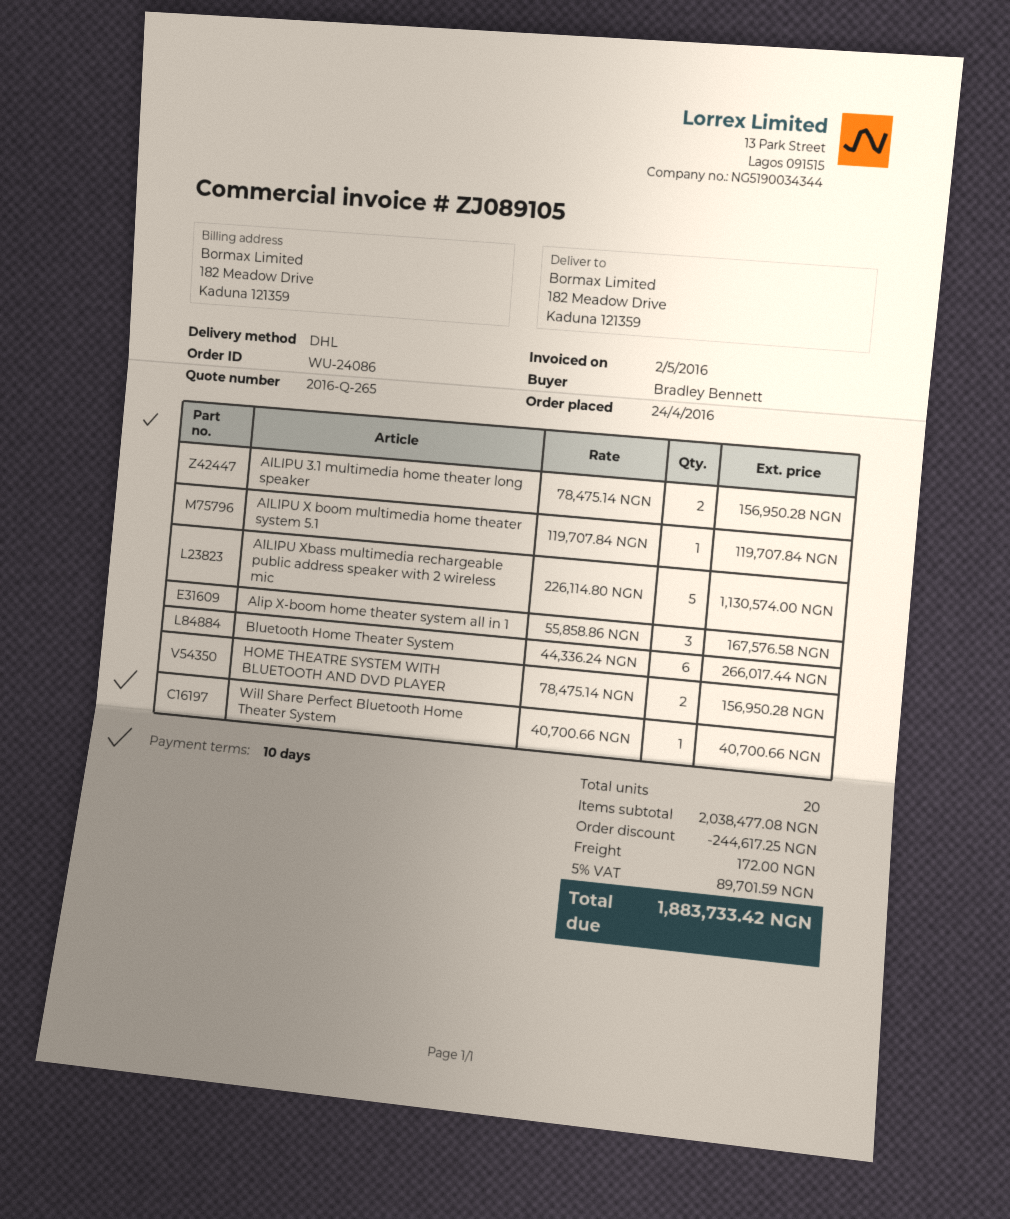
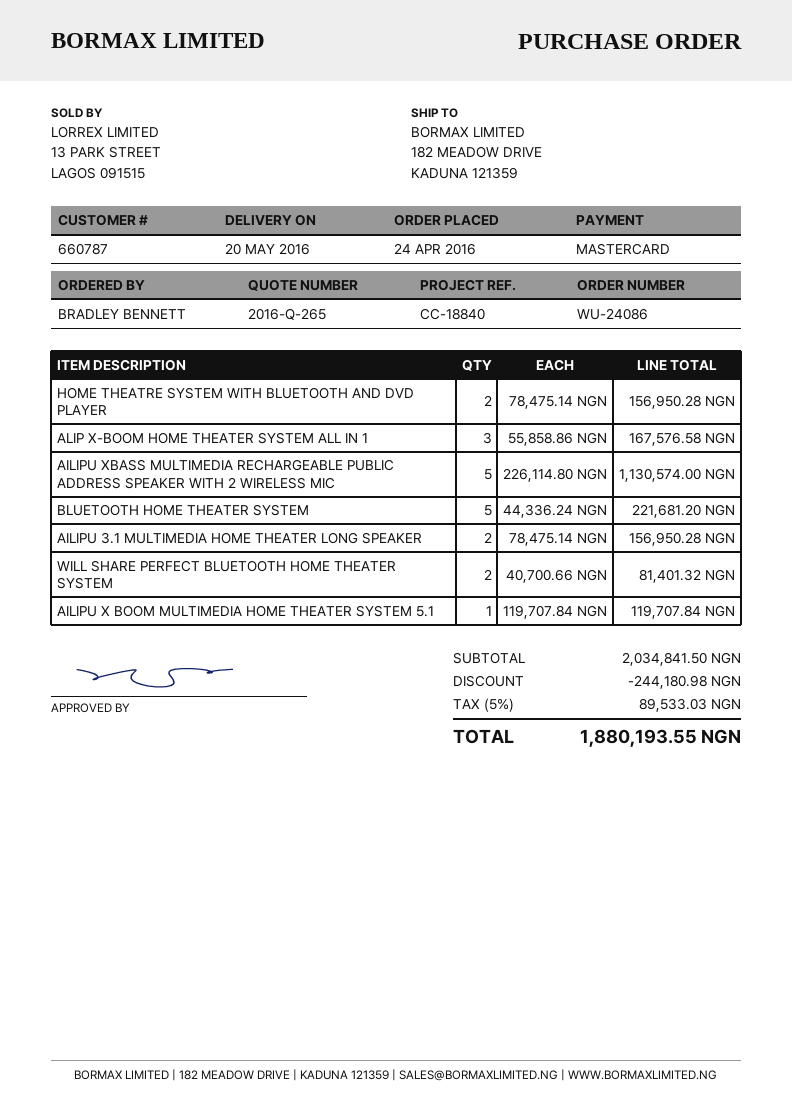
Bluetooth Home Theater System: 6 x 44336.24 = 266017.44 -> 5 x 44336.24 = 221681.20
Will Share Perfect Bluetooth Home Theater System: 1 x 40700.66 = 40700.66 -> 2 x 40700.66 = 81401.32
subtotal: 2038477.08 -> 2034841.50
discount: 244617.25 -> 244180.98
shipping: 172.00 -> none
tax: 5% = 89701.59 -> 5% = 89533.03
total: 1883733.42 -> 1880193.55

